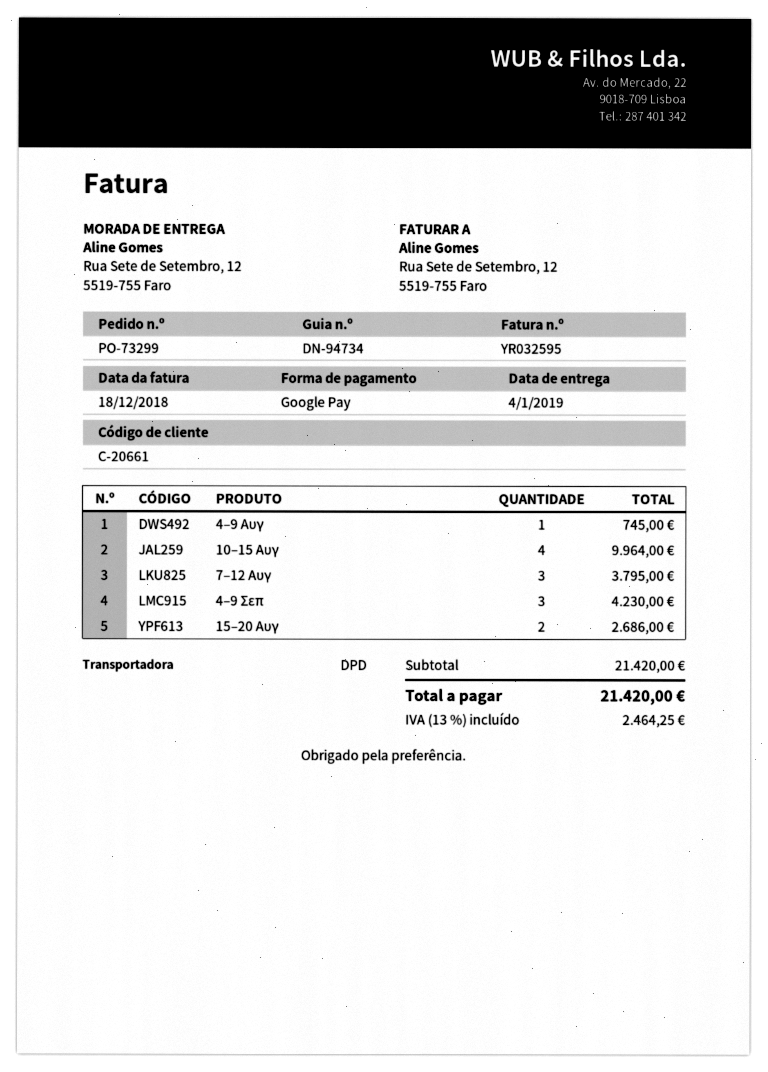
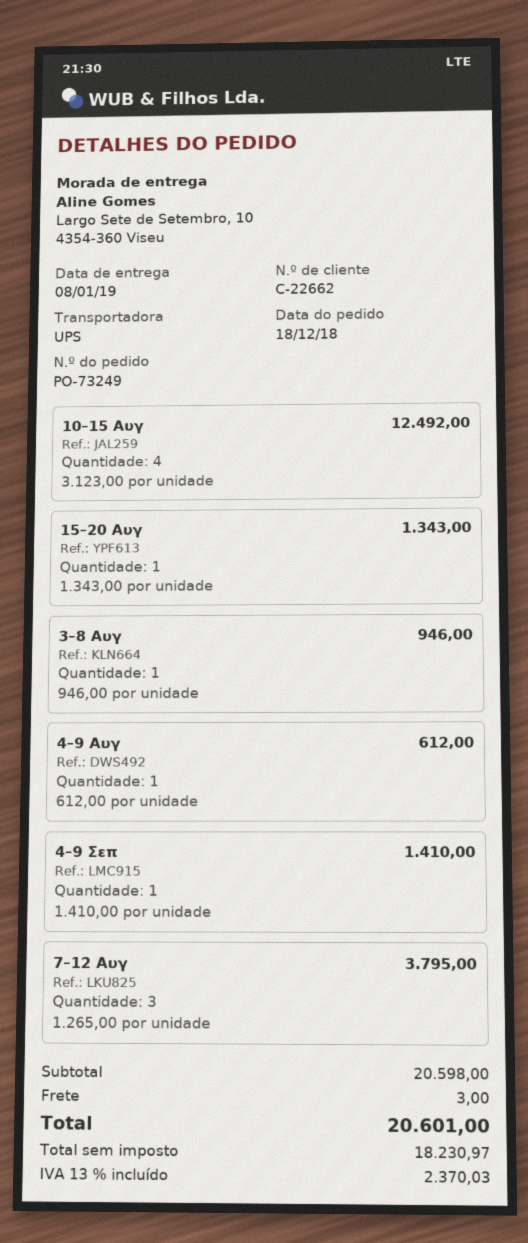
order number: PO-73299 -> PO-73249
delivery date: 2019-01-04 -> 2019-01-08
customer number: C-20661 -> C-22662
shipping method: DPD -> UPS
ship to: Rua Sete de Setembro, 12, 5519-755 Faro -> Largo Sete de Setembro, 10, 4354-360 Viseu
4–9 Αυγ: 1 for 745.00 -> 1 for 612.00
10–15 Αυγ: 4 for 9964.00 -> 4 for 12492.00
4–9 Σεπ: 3 for 4230.00 -> 1 for 1410.00
15–20 Αυγ: 2 for 2686.00 -> 1 for 1343.00
3–8 Αυγ: none -> 1 for 946.00
subtotal: 21420.00 -> 20598.00
shipping: none -> 3.00
tax: 13% = 2464.25 -> 13% = 2370.03
total: 21420.00 -> 20601.00

